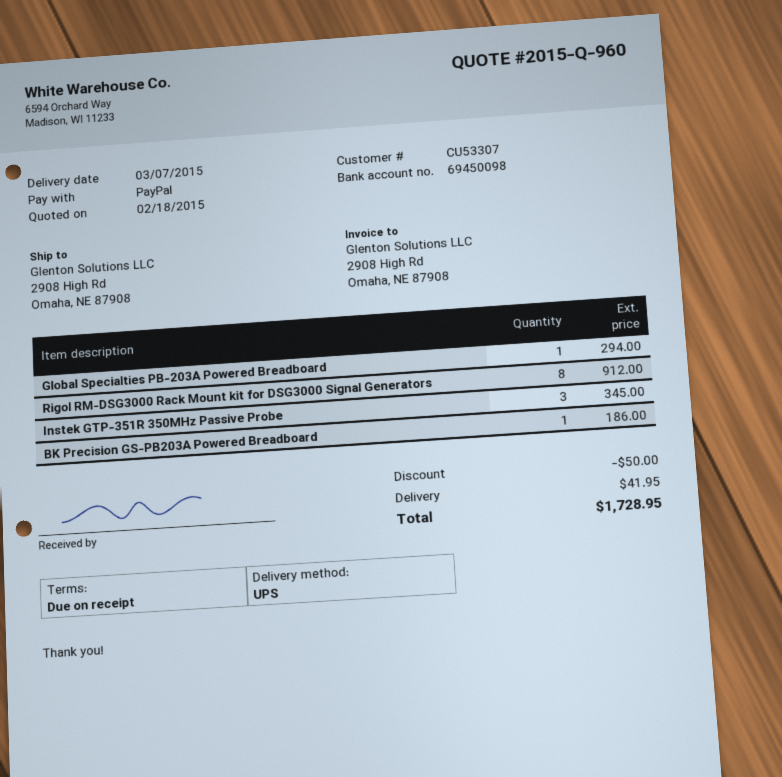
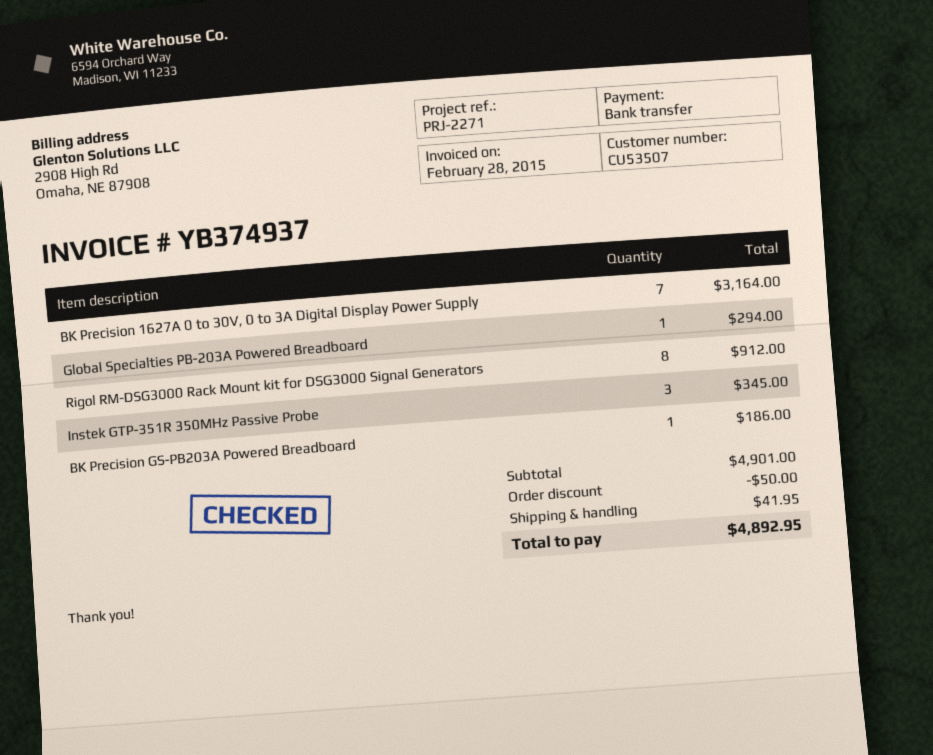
customer number: CU53307 -> CU53507
payment method: PayPal -> bank transfer
BK Precision 1627A 0 to 30V, 0 to 3A Digital Display Power Supply: none -> 7 for 3164.00
total: 1728.95 -> 4892.95

